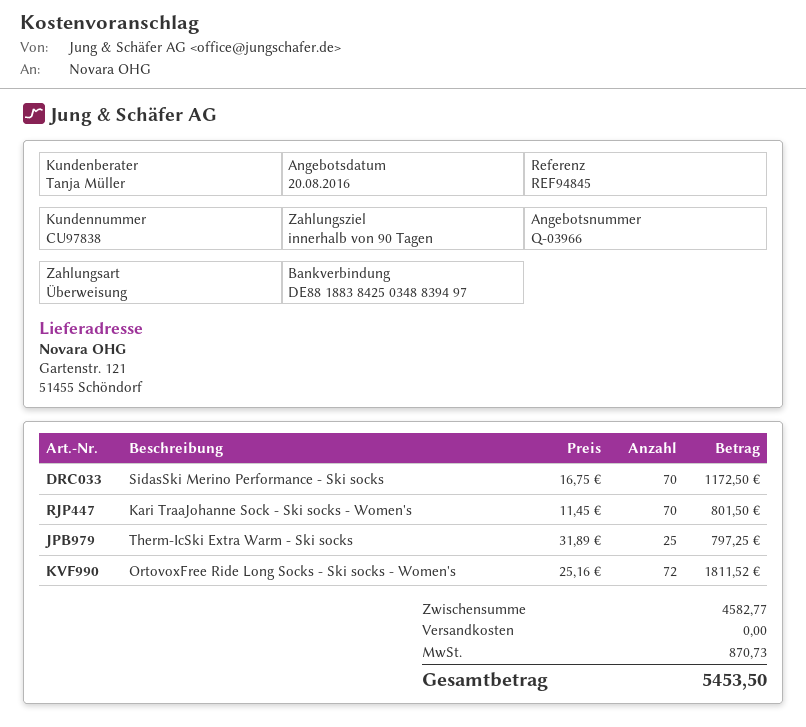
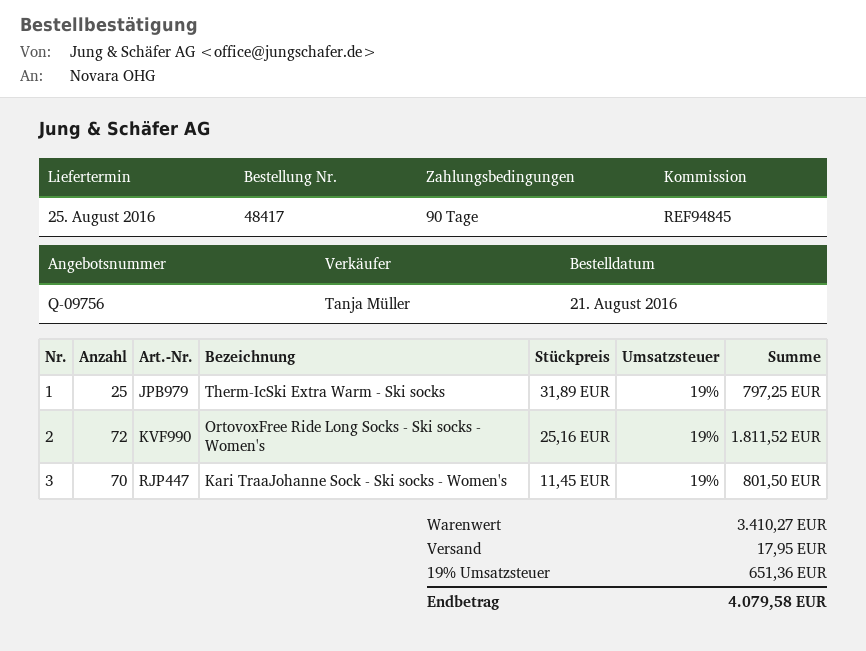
quote number: Q-03966 -> Q-09756
SidasSki Merino Performance - Ski socks: 70 x 16.75 = 1172.50 -> none
subtotal: 4582.77 -> 3410.27
shipping: 0.00 -> 17.95
tax: 870.73 -> 651.36
total: 5453.50 -> 4079.58

